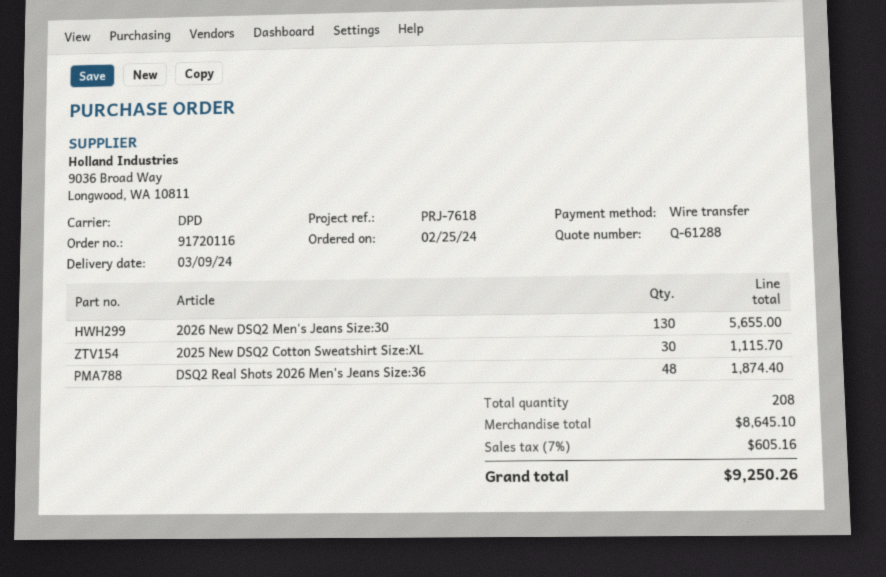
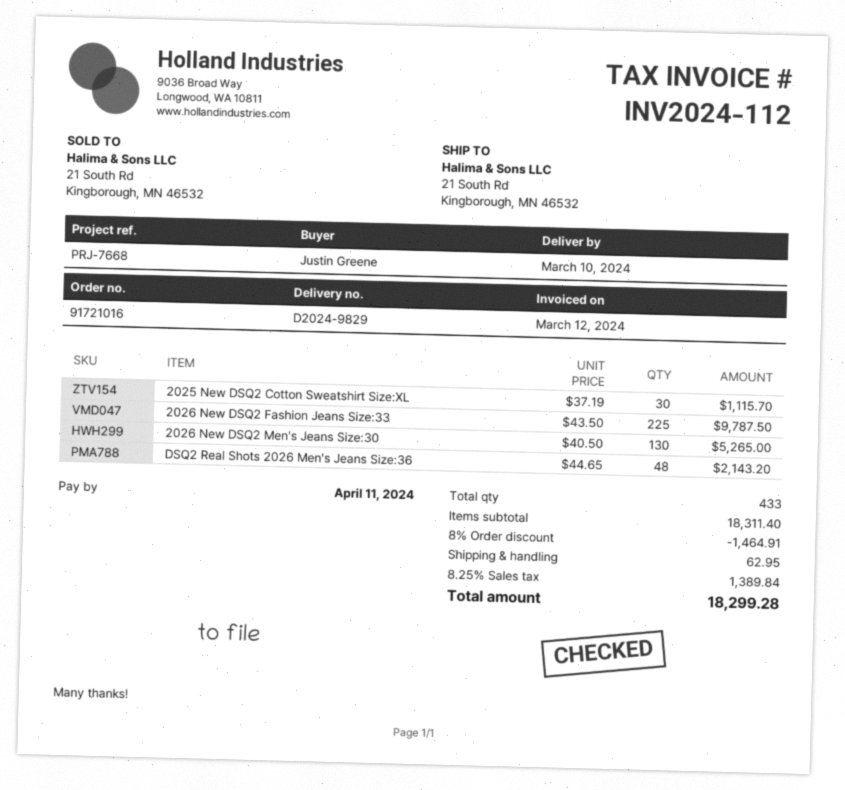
order number: 91720116 -> 91721016
delivery date: 2024-03-09 -> 2024-03-10
reference: PRJ-7618 -> PRJ-7668
2026 New DSQ2 Men's Jeans Size:30: 130 for 5655.00 -> 130 for 5265.00
DSQ2 Real Shots 2026 Men's Jeans Size:36: 48 for 1874.40 -> 48 for 2143.20
2026 New DSQ2 Fashion Jeans Size:33: none -> 225 for 9787.50
total quantity: 208 -> 433
subtotal: 8645.10 -> 18311.40
discount: none -> 8% = 1464.91
shipping: none -> 62.95
tax: 7% = 605.16 -> 8.25% = 1389.84
total: 9250.26 -> 18299.28

